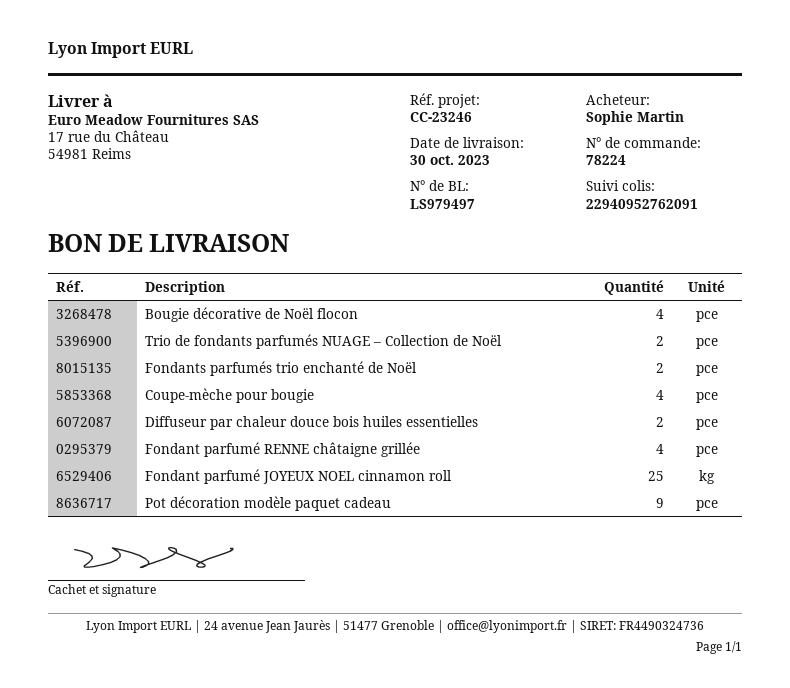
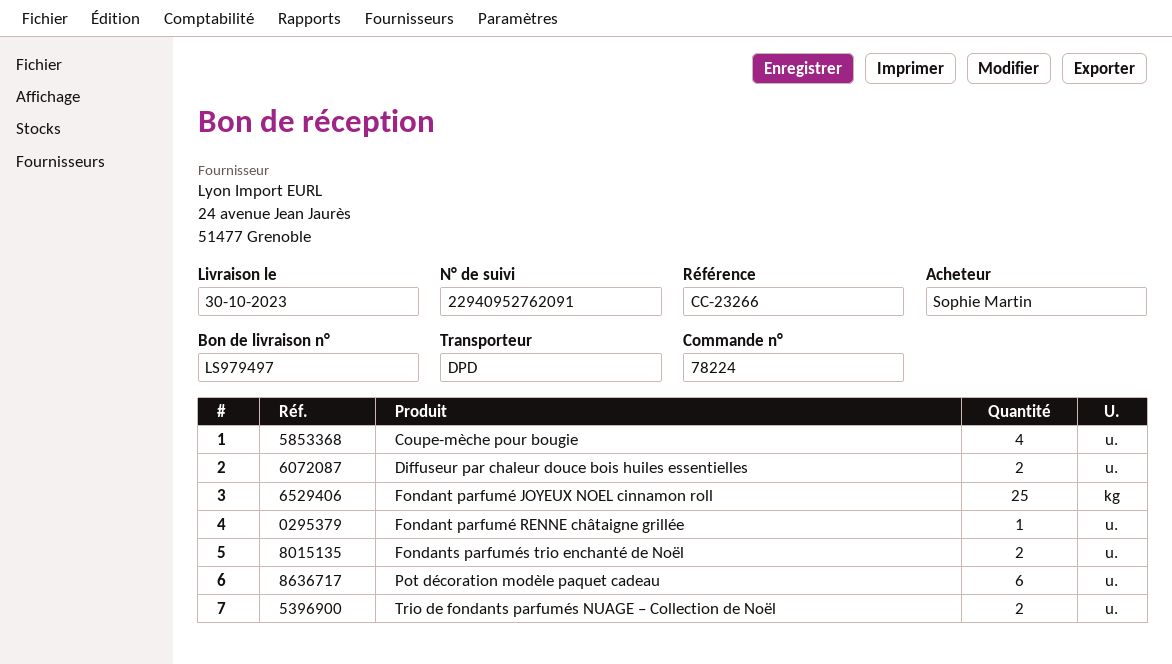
reference: CC-23246 -> CC-23266
Bougie décorative de Noël flocon: 4 -> none
Fondant parfumé RENNE châtaigne grillée: 4 -> 1
Pot décoration modèle paquet cadeau: 9 -> 6

